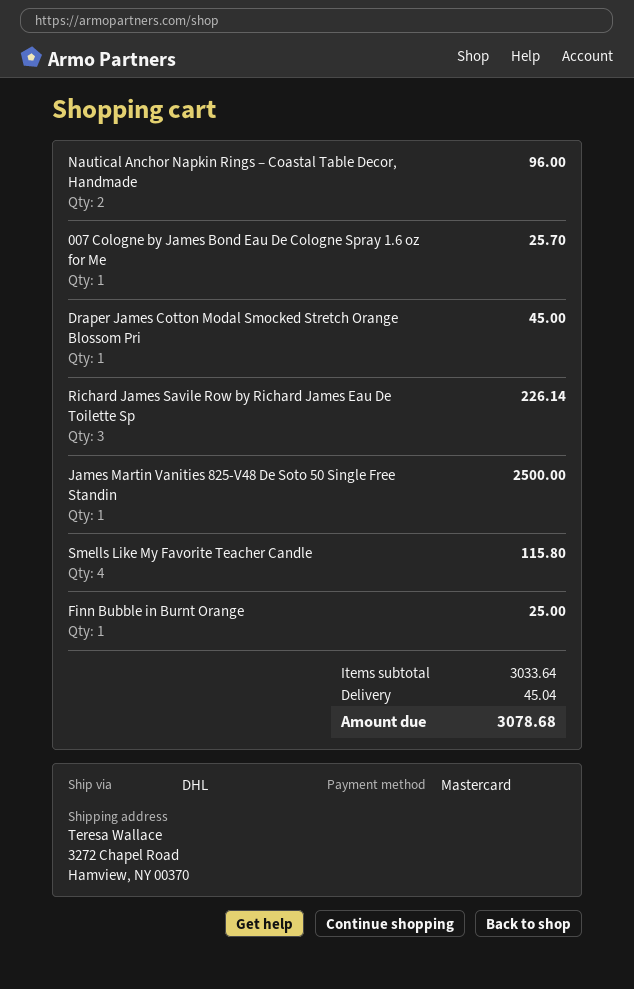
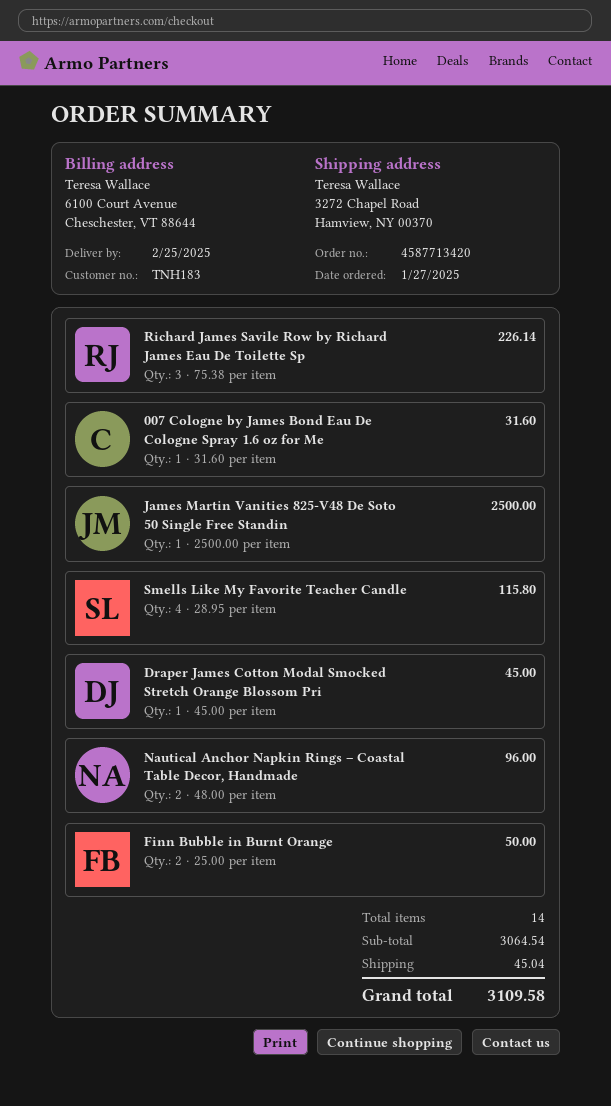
007 Cologne by James Bond Eau De Cologne Spray 1.6 oz for Me: 1 for 25.70 -> 1 for 31.60
Finn Bubble in Burnt Orange: 1 for 25.00 -> 2 for 50.00
subtotal: 3033.64 -> 3064.54
total: 3078.68 -> 3109.58

